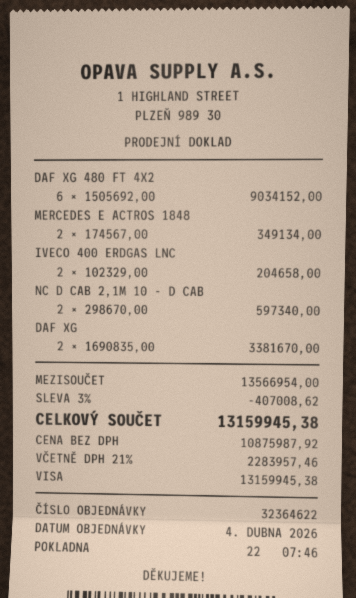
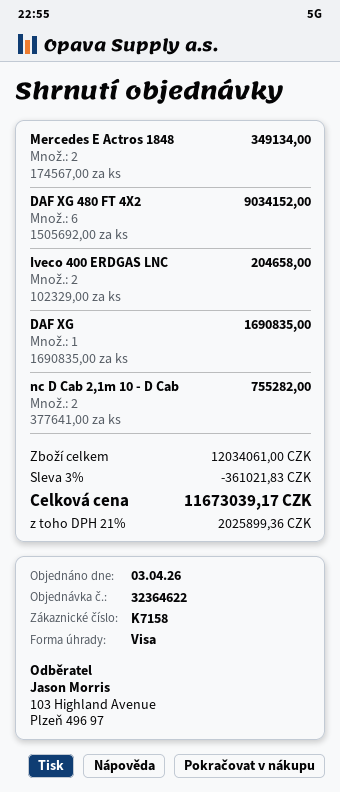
order date: 2026-04-04 -> 2026-04-03
NC D CAB 2,1M 10 - D CAB: 2 x 298670.00 = 597340.00 -> 2 x 377641.00 = 755282.00
DAF XG: 2 x 1690835.00 = 3381670.00 -> 1 x 1690835.00 = 1690835.00
subtotal: 13566954.00 -> 12034061.00
discount: 3% = 407008.62 -> 3% = 361021.83
tax: 21% = 2283957.46 -> 21% = 2025899.36
total: 13159945.38 -> 11673039.17

